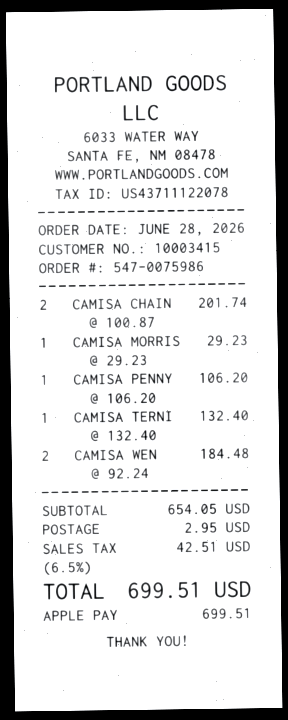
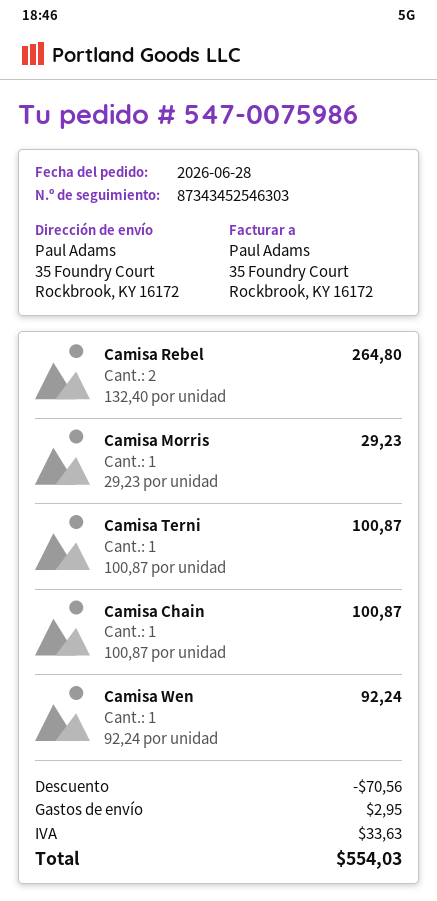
CAMISA CHAIN: 2 x 100.87 = 201.74 -> 1 x 100.87 = 100.87
CAMISA PENNY: 1 x 106.20 = 106.20 -> none
CAMISA TERNI: 1 x 132.40 = 132.40 -> 1 x 100.87 = 100.87
CAMISA WEN: 2 x 92.24 = 184.48 -> 1 x 92.24 = 92.24
Camisa Rebel: none -> 2 x 132.40 = 264.80
discount: none -> 70.56
tax: 42.51 -> 33.63
total: 699.51 -> 554.03

